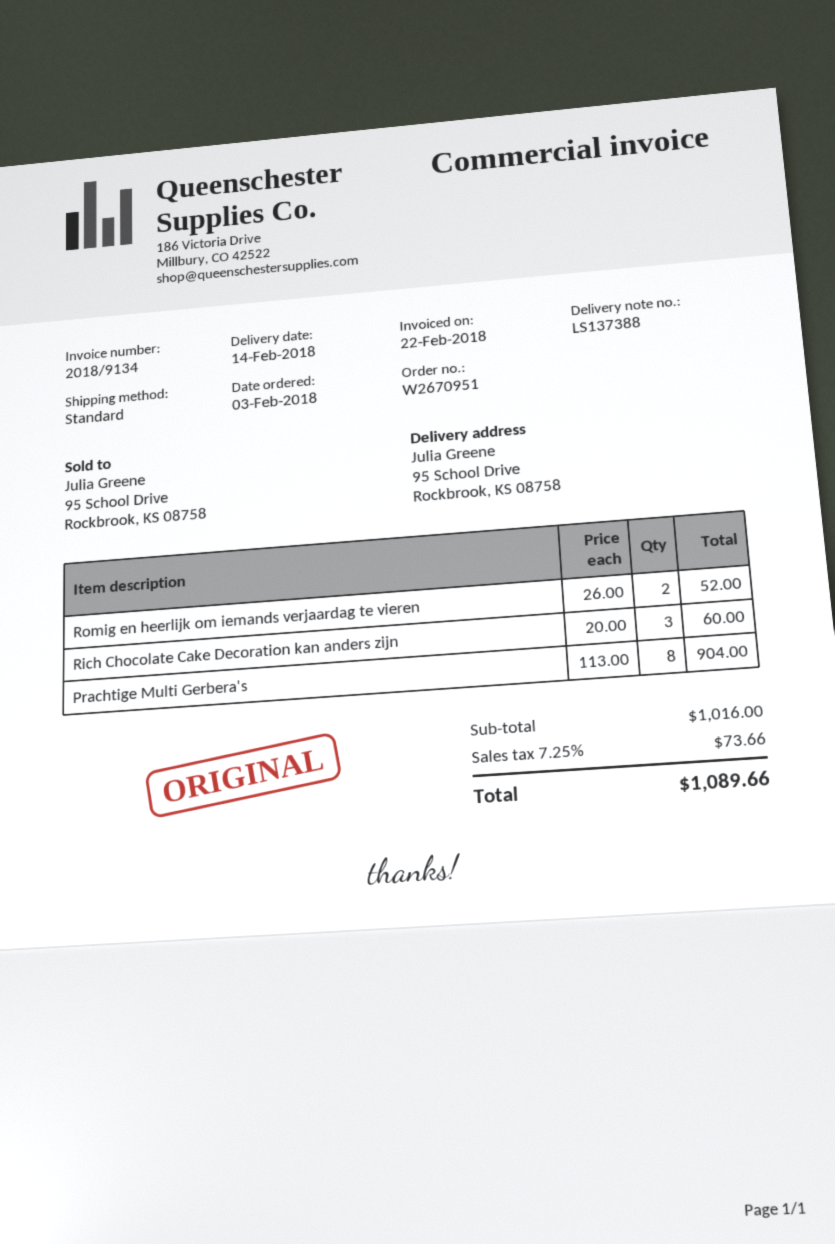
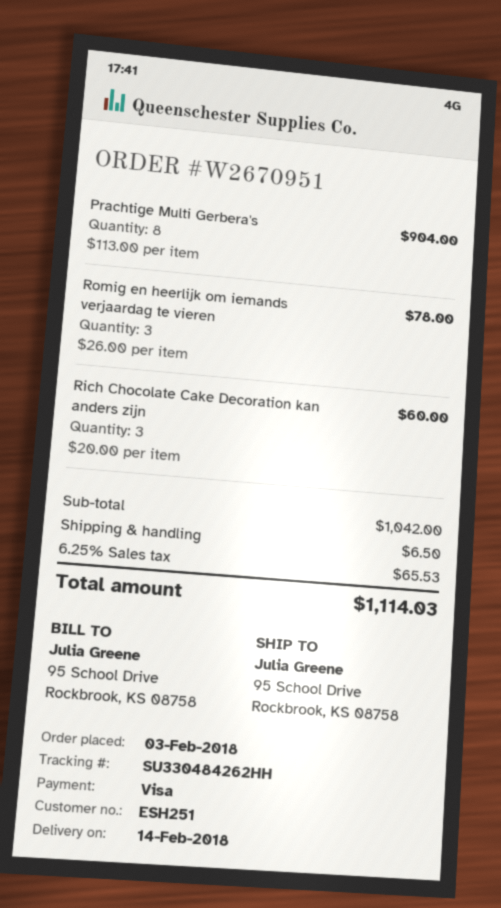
Romig en heerlijk om iemands verjaardag te vieren: 2 x 26.00 = 52.00 -> 3 x 26.00 = 78.00
subtotal: 1016.00 -> 1042.00
shipping: none -> 6.50
tax: 7.25% = 73.66 -> 6.25% = 65.53
total: 1089.66 -> 1114.03

